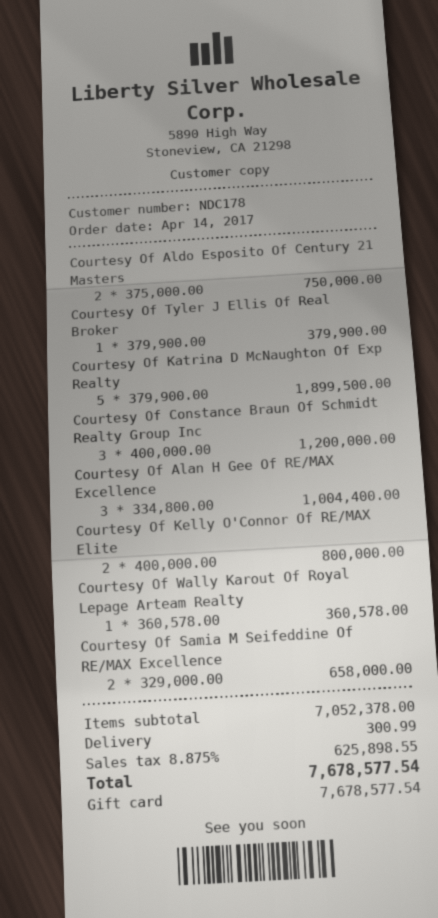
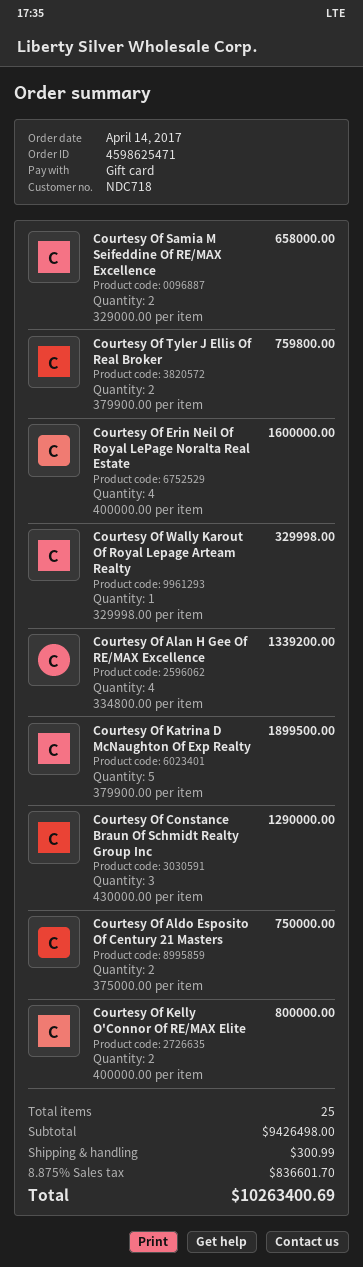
customer number: NDC178 -> NDC718
Courtesy Of Tyler J Ellis Of Real Broker: 1 x 379900.00 = 379900.00 -> 2 x 379900.00 = 759800.00
Courtesy Of Constance Braun Of Schmidt Realty Group Inc: 3 x 400000.00 = 1200000.00 -> 3 x 430000.00 = 1290000.00
Courtesy Of Alan H Gee Of RE/MAX Excellence: 3 x 334800.00 = 1004400.00 -> 4 x 334800.00 = 1339200.00
Courtesy Of Wally Karout Of Royal Lepage Arteam Realty: 1 x 360578.00 = 360578.00 -> 1 x 329998.00 = 329998.00
Courtesy Of Erin Neil Of Royal LePage Noralta Real Estate: none -> 4 x 400000.00 = 1600000.00
subtotal: 7052378.00 -> 9426498.00
tax: 8.875% = 625898.55 -> 8.875% = 836601.70
total: 7678577.54 -> 10263400.69

